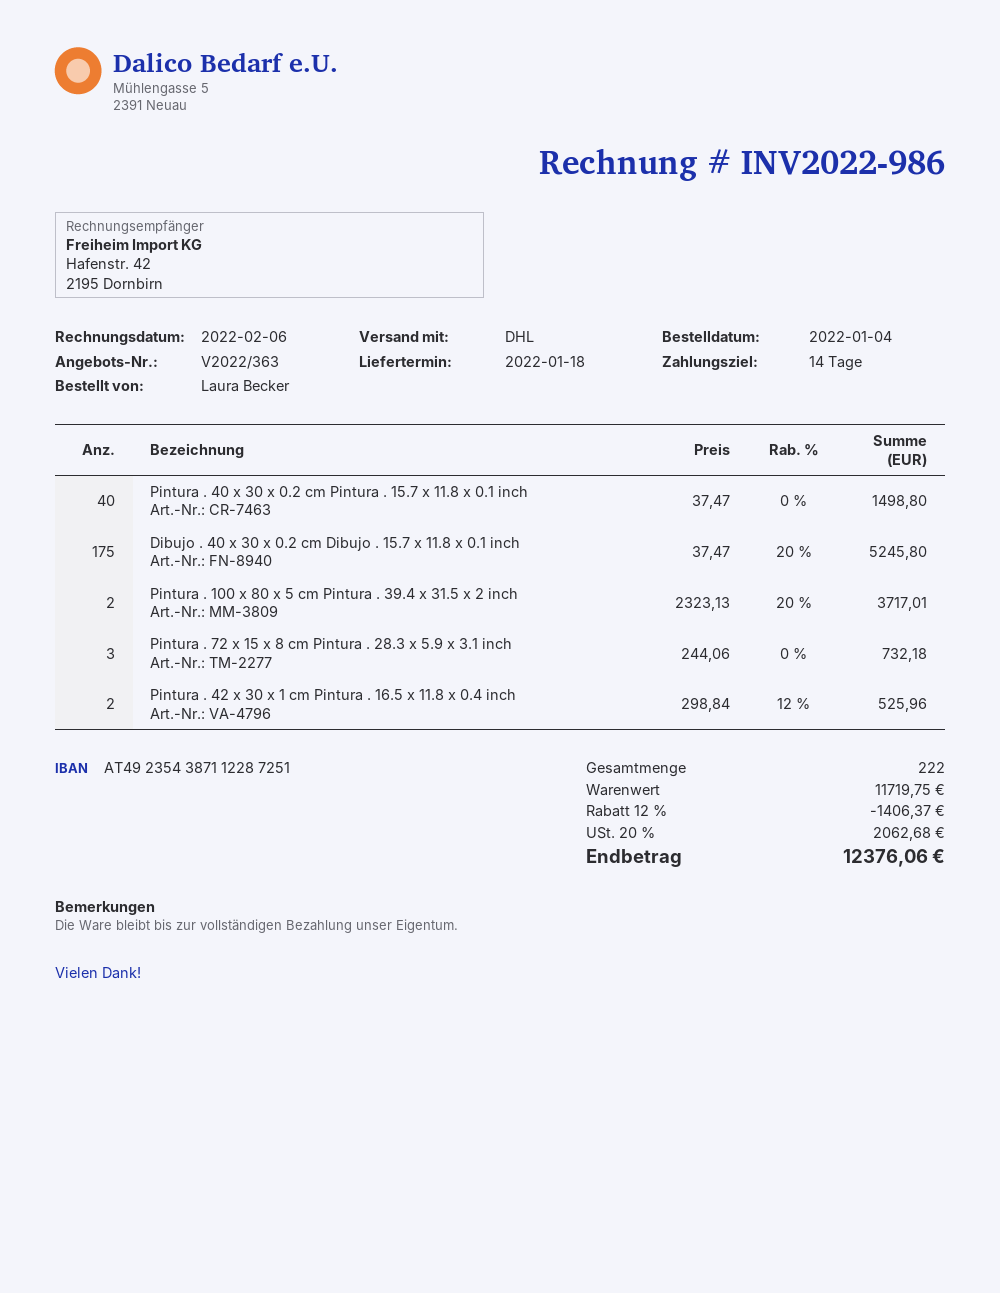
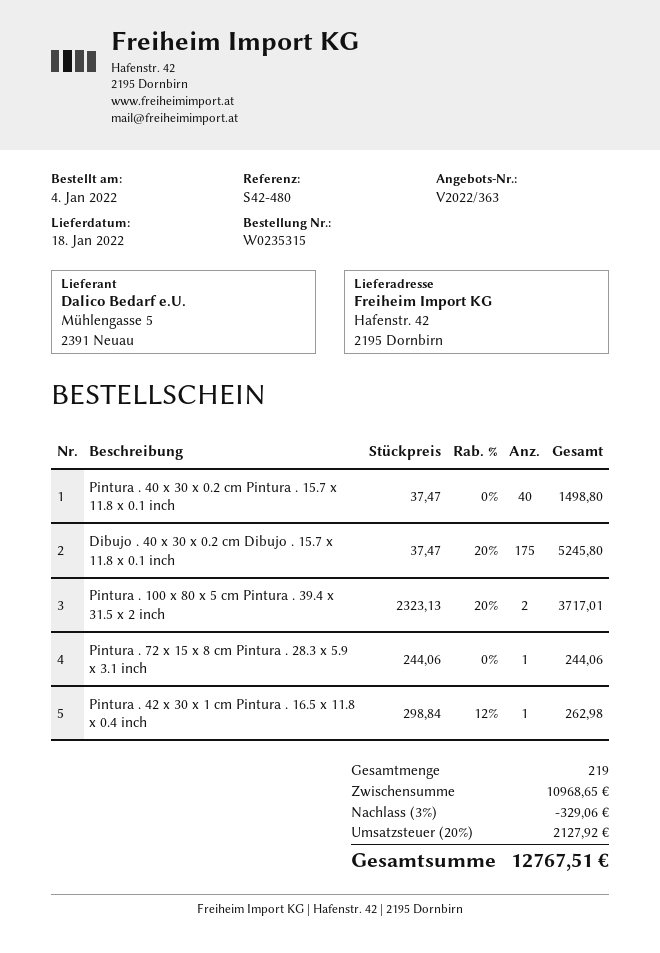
Pintura . 72 x 15 x 8 cm Pintura . 28.3 x 5.9 x 3.1 inch: 3 x 244.06 = 732.18 -> 1 x 244.06 = 244.06
Pintura . 42 x 30 x 1 cm Pintura . 16.5 x 11.8 x 0.4 inch: 2 x 298.84 - 12% = 525.96 -> 1 x 298.84 - 12% = 262.98
total quantity: 222 -> 219
subtotal: 11719.75 -> 10968.65
discount: 12% = 1406.37 -> 3% = 329.06
tax: 20% = 2062.68 -> 20% = 2127.92
total: 12376.06 -> 12767.51

